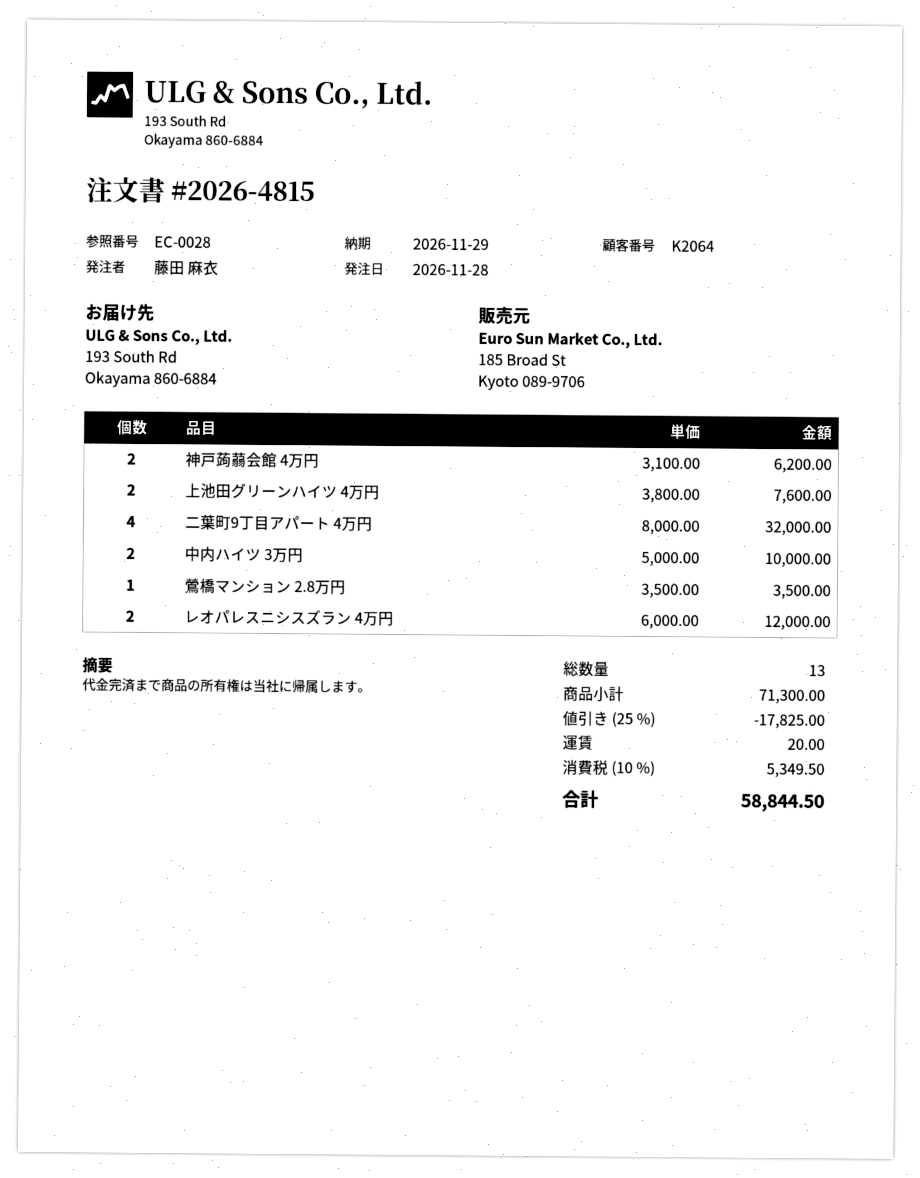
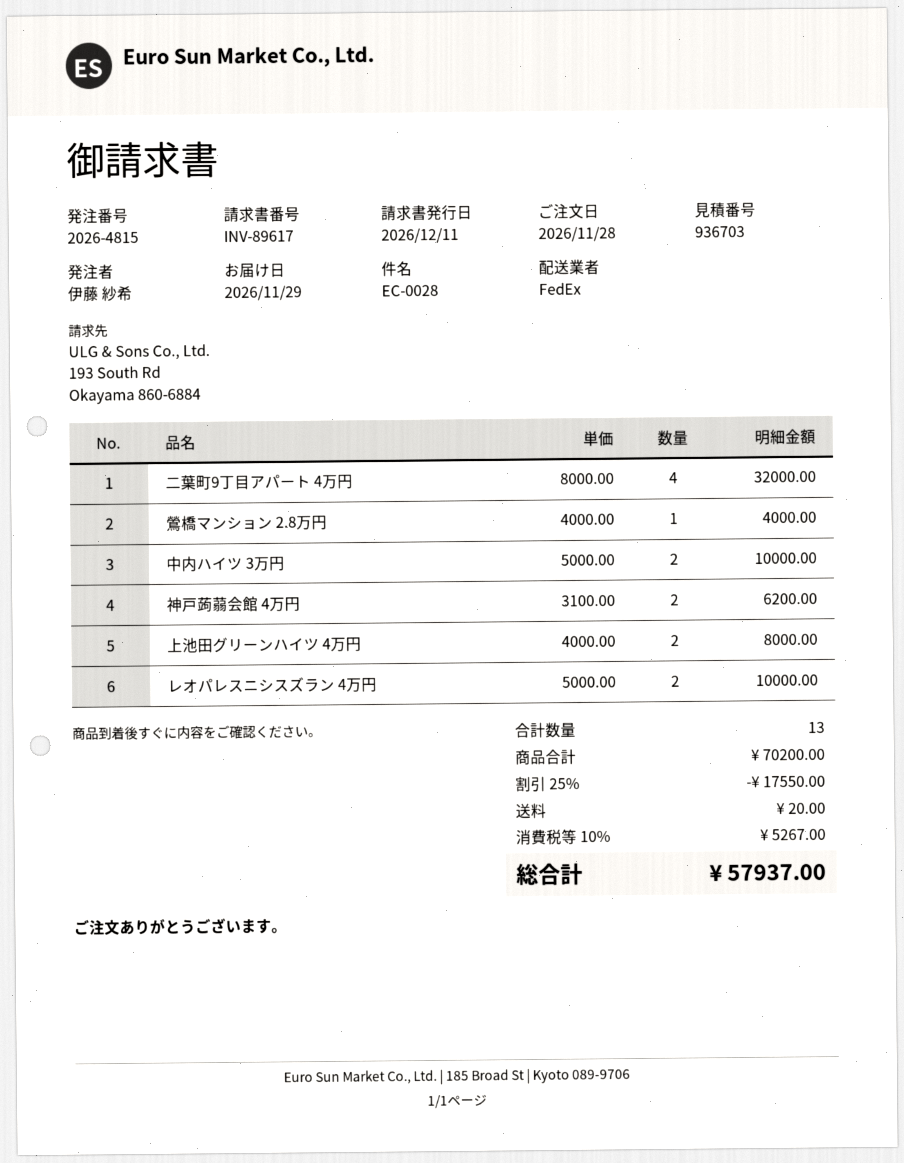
ordered by: 藤田 麻衣 -> 伊藤 紗希
上池田グリーンハイツ 4万円: 2 x 3800.00 = 7600.00 -> 2 x 4000.00 = 8000.00
鶯橋マンション 2.8万円: 1 x 3500.00 = 3500.00 -> 1 x 4000.00 = 4000.00
レオパレスニシスズラン 4万円: 2 x 6000.00 = 12000.00 -> 2 x 5000.00 = 10000.00
subtotal: 71300.00 -> 70200.00
discount: 25% = 17825.00 -> 25% = 17550.00
tax: 10% = 5349.50 -> 10% = 5267.00
total: 58844.50 -> 57937.00

